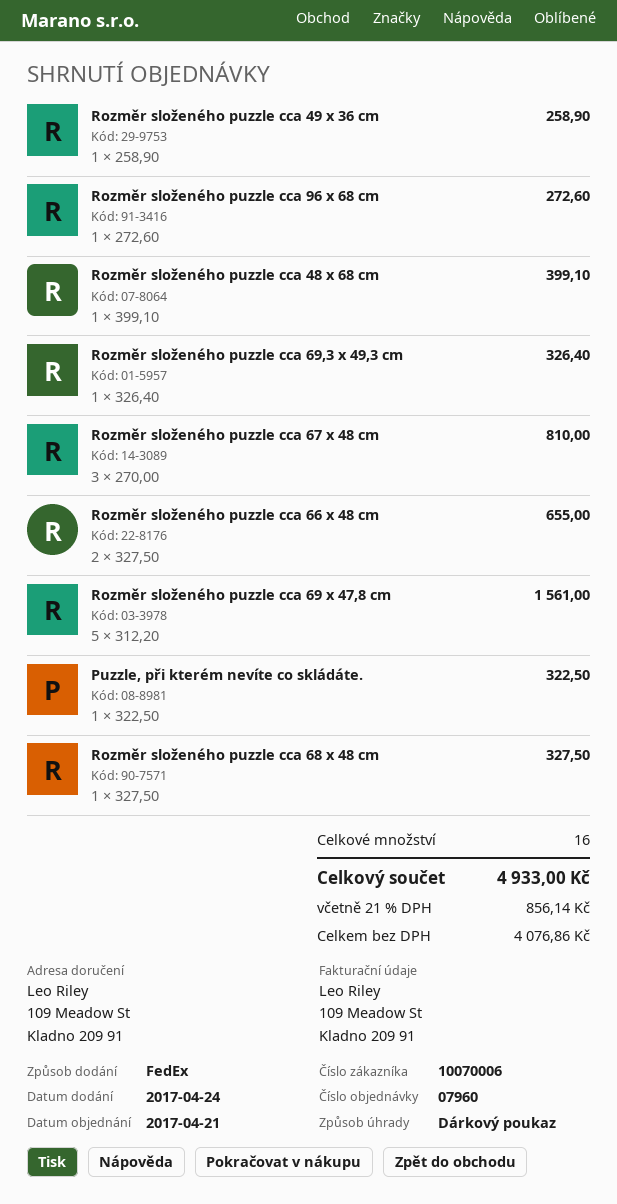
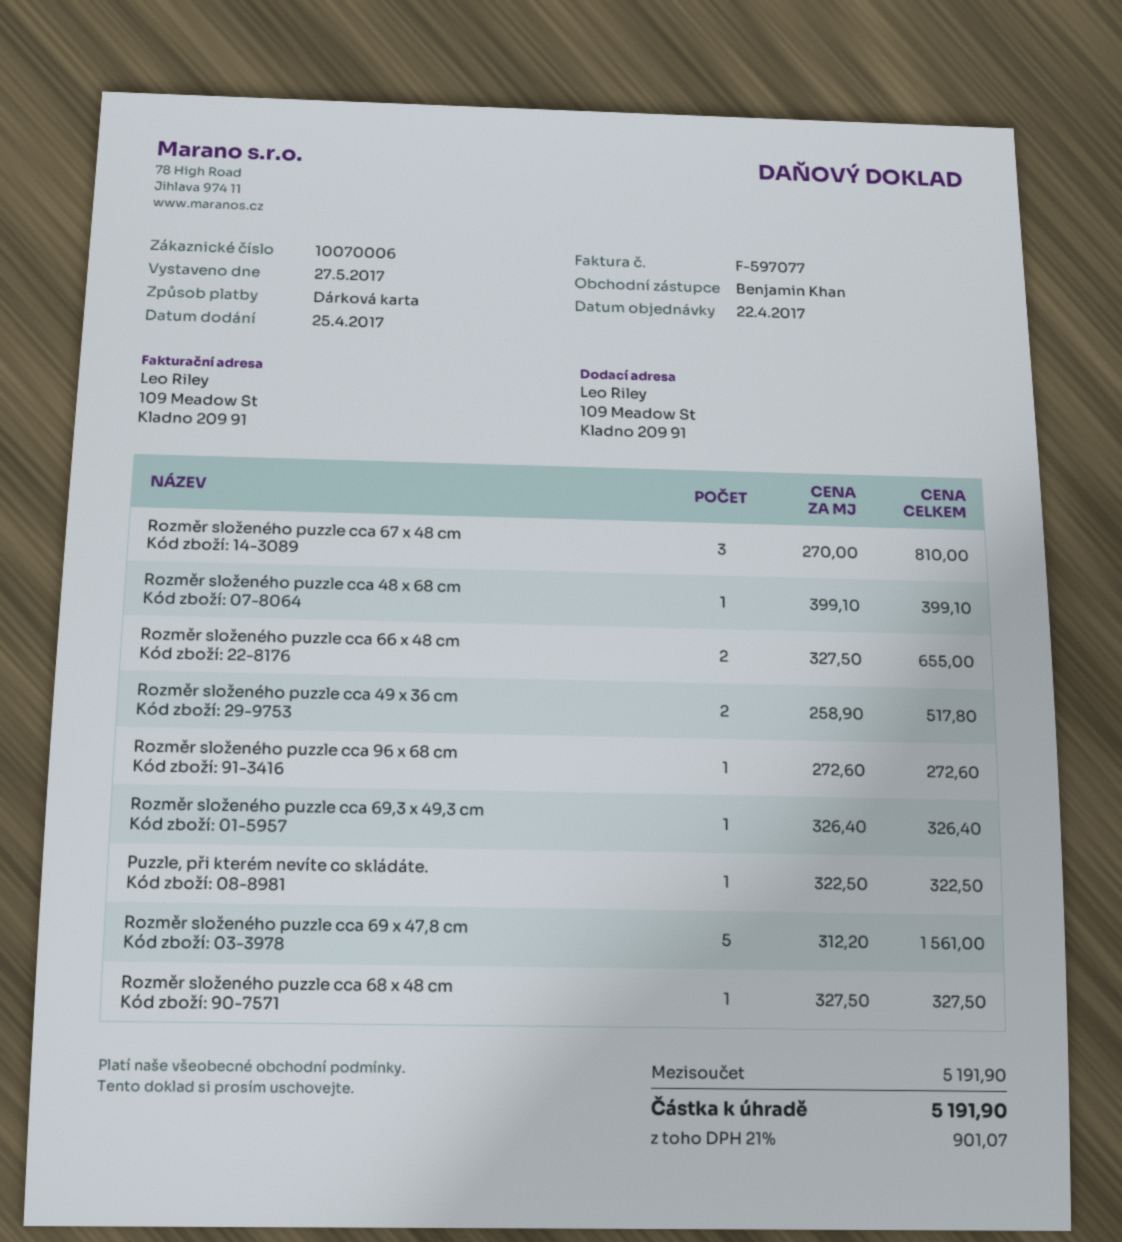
order date: 2017-04-21 -> 2017-04-22
delivery date: 2017-04-24 -> 2017-04-25
Rozměr složeného puzzle cca 49 x 36 cm: 1 x 258.90 = 258.90 -> 2 x 258.90 = 517.80
tax: 21% = 856.14 -> 21% = 901.07
total: 4933.00 -> 5191.90

